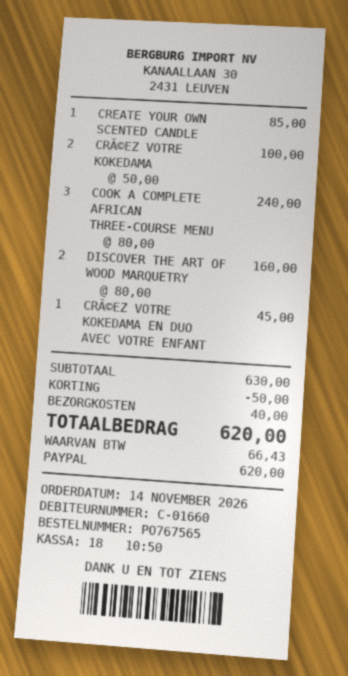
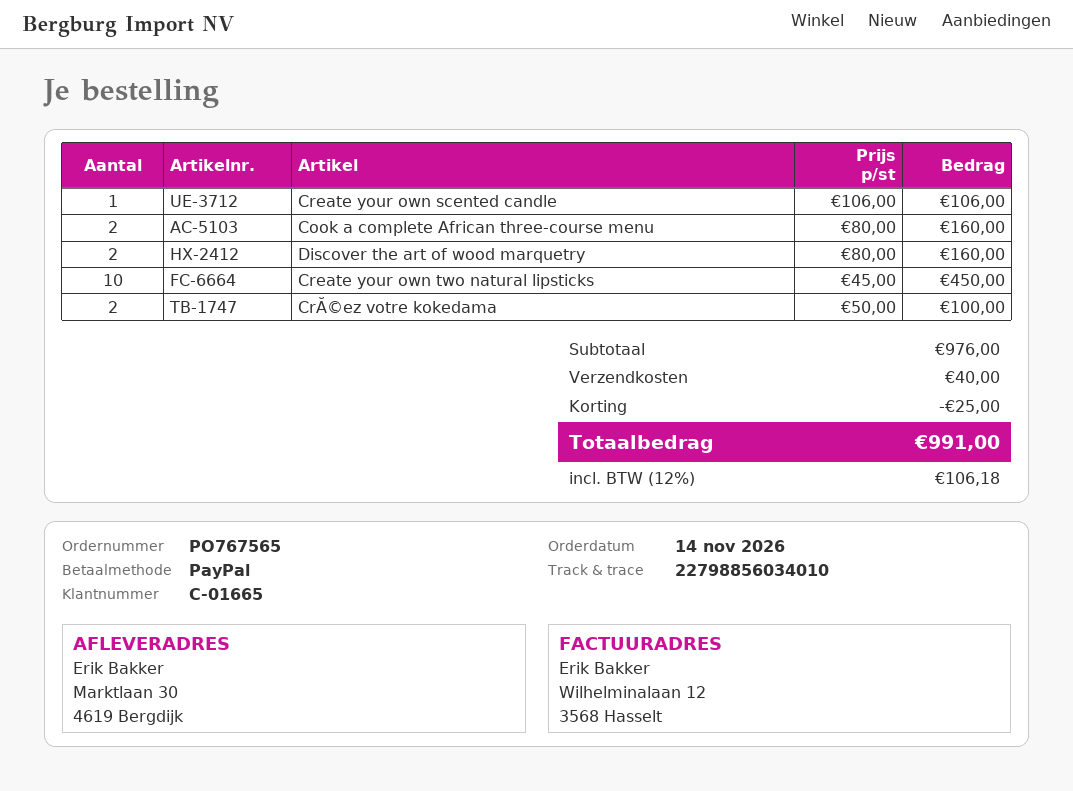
customer number: C-01660 -> C-01665
CREATE YOUR OWN SCENTED CANDLE: 1 x 85.00 = 85.00 -> 1 x 106.00 = 106.00
COOK A COMPLETE AFRICAN THREE-COURSE MENU: 3 x 80.00 = 240.00 -> 2 x 80.00 = 160.00
CRĂ©EZ VOTRE KOKEDAMA EN DUO AVEC VOTRE ENFANT: 1 x 45.00 = 45.00 -> none
Create your own two natural lipsticks: none -> 10 x 45.00 = 450.00
subtotal: 630.00 -> 976.00
discount: 50.00 -> 25.00
tax: 66.43 -> 106.18
total: 620.00 -> 991.00

